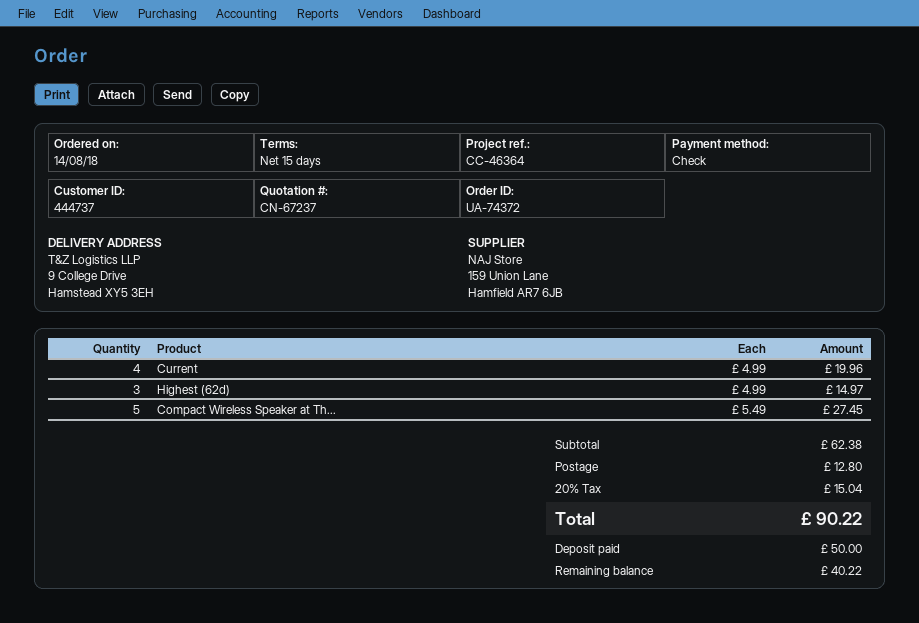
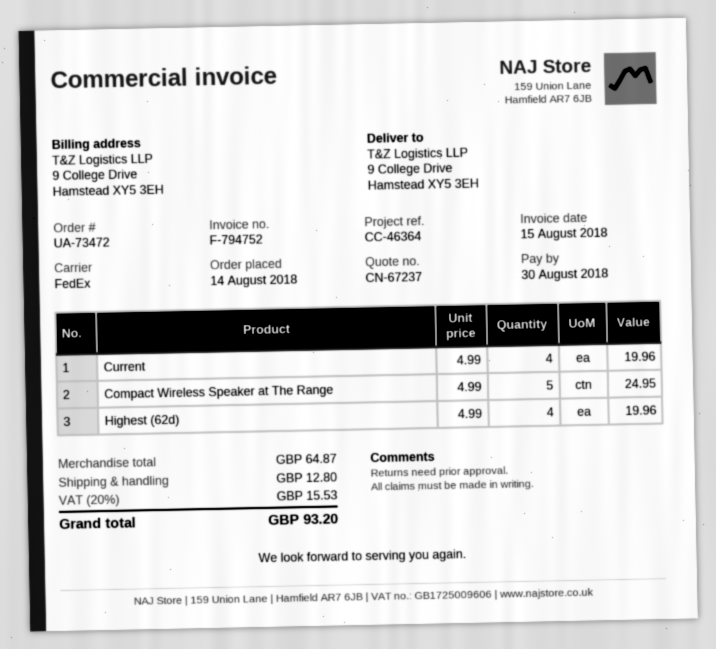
order number: UA-74372 -> UA-73472
Highest (62d): 3 x 4.99 = 14.97 -> 4 x 4.99 = 19.96
Compact Wireless Speaker at Th...: 5 x 5.49 = 27.45 -> 5 x 4.99 = 24.95
subtotal: 62.38 -> 64.87
tax: 20% = 15.04 -> 20% = 15.53
total: 90.22 -> 93.20

